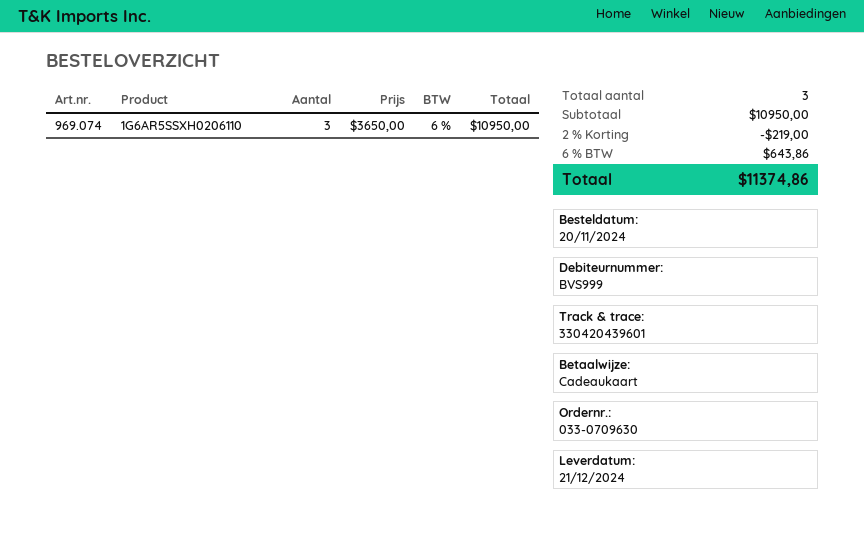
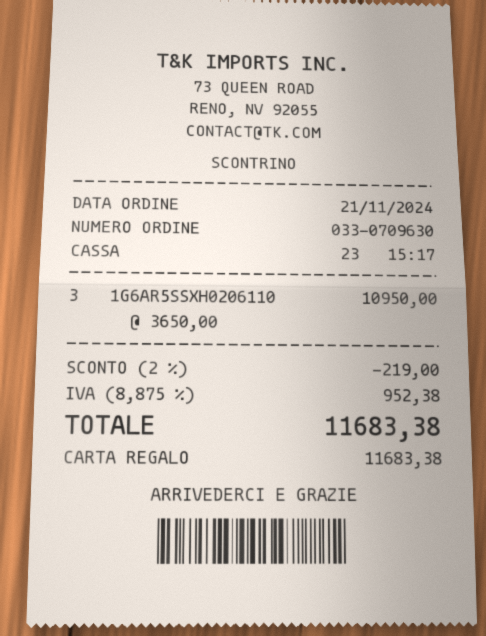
order date: 2024-11-20 -> 2024-11-21
tax: 6% = 643.86 -> 8.875% = 952.38
total: 11374.86 -> 11683.38

